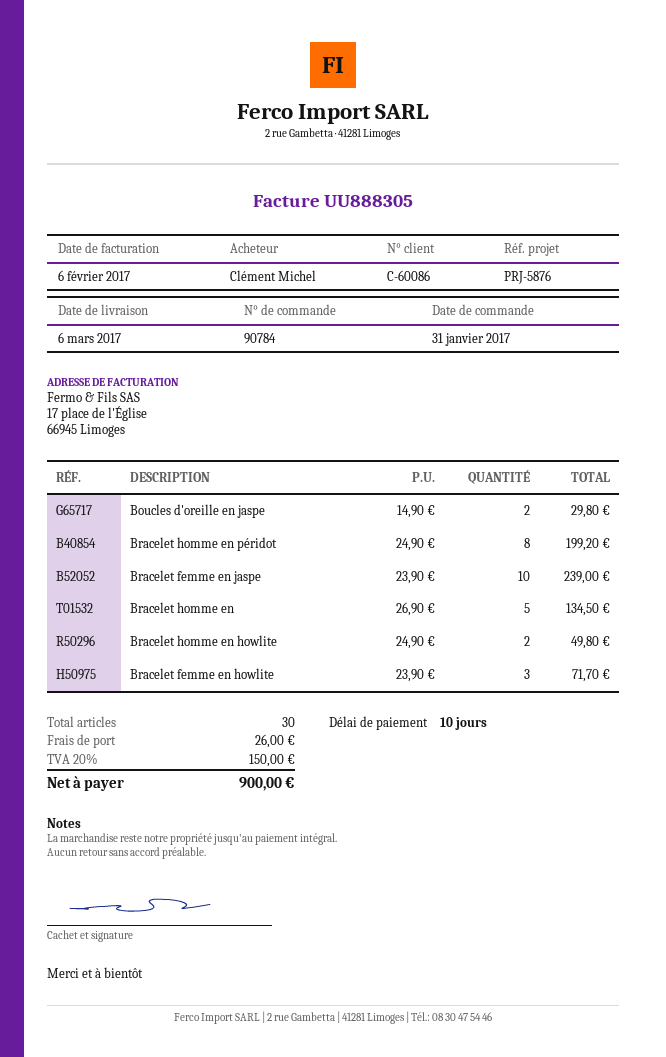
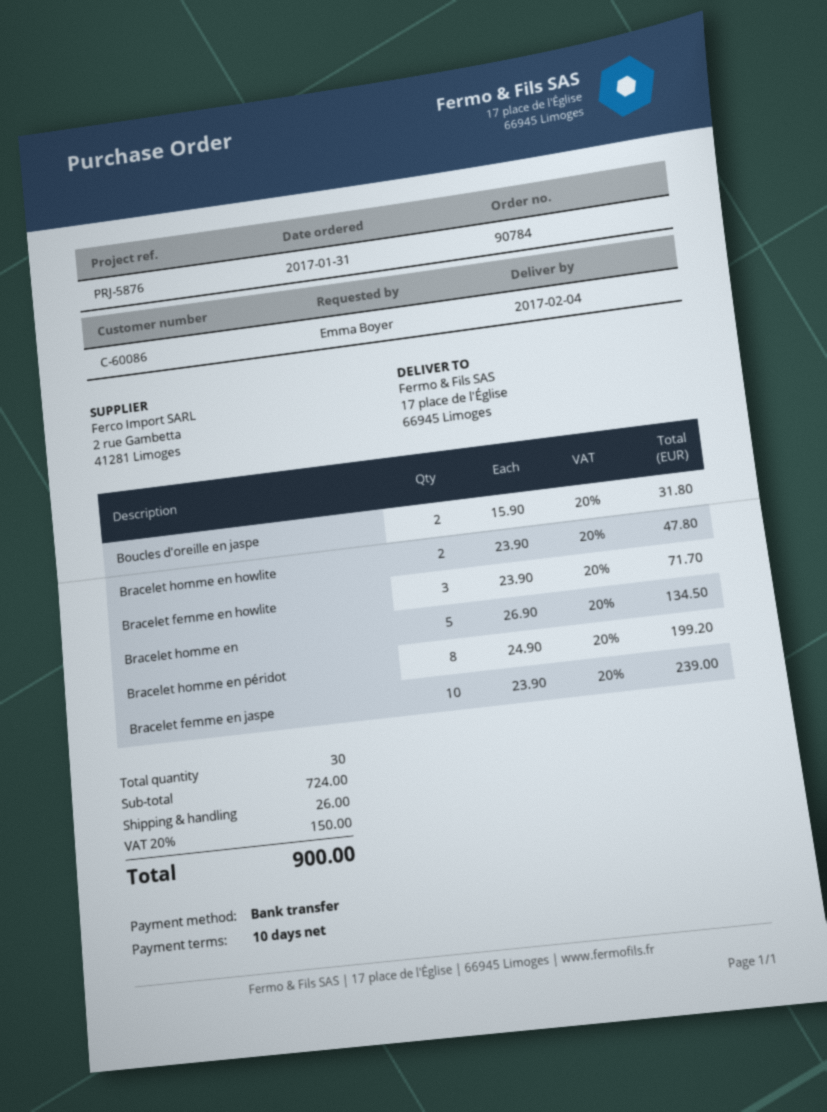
delivery date: 2017-03-06 -> 2017-02-04
ordered by: Clément Michel -> Emma Boyer
Boucles d'oreille en jaspe: 2 x 14.90 = 29.80 -> 2 x 15.90 = 31.80
Bracelet homme en howlite: 2 x 24.90 = 49.80 -> 2 x 23.90 = 47.80

